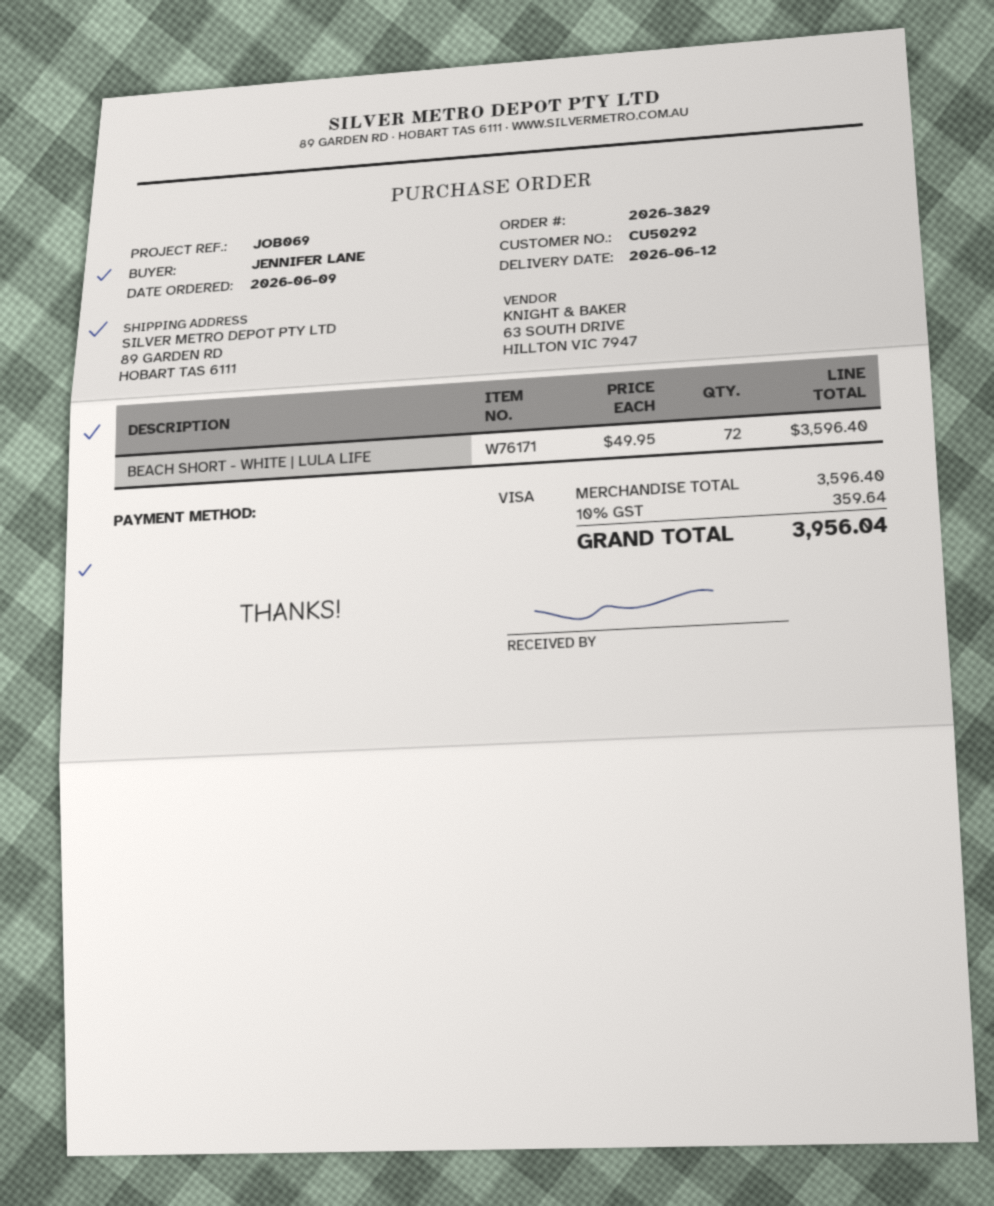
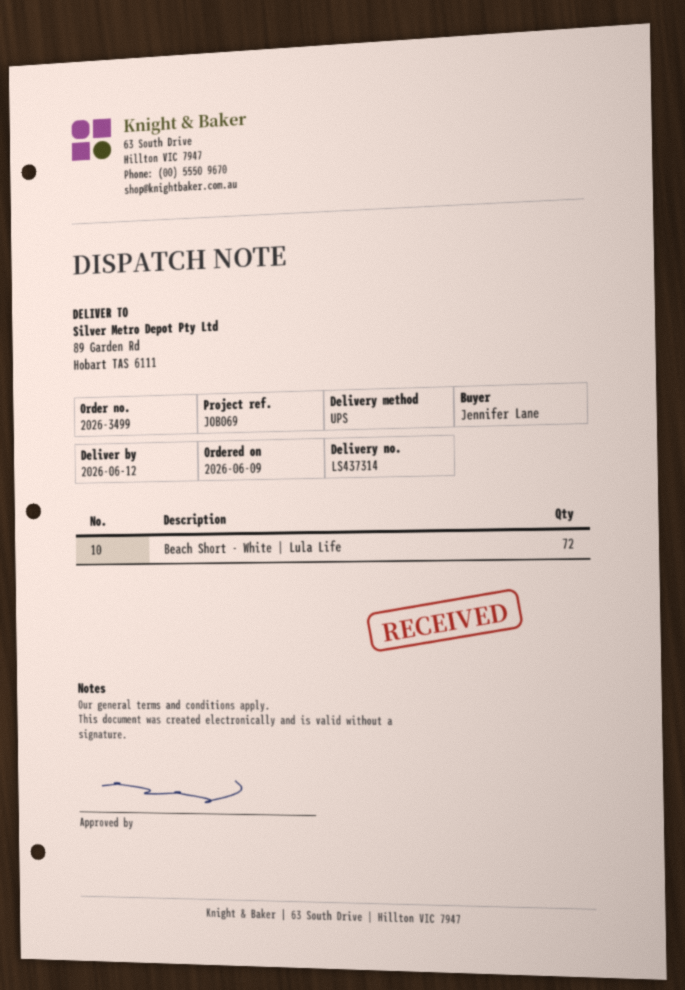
order number: 2026-3829 -> 2026-3499

